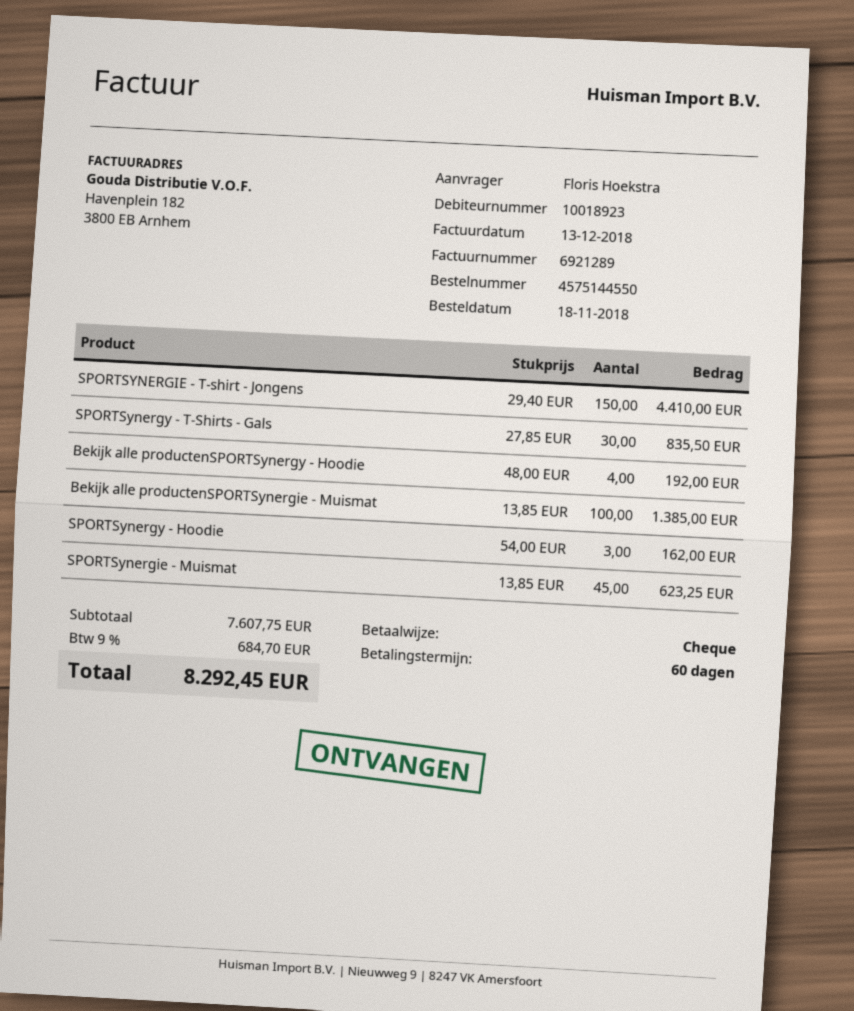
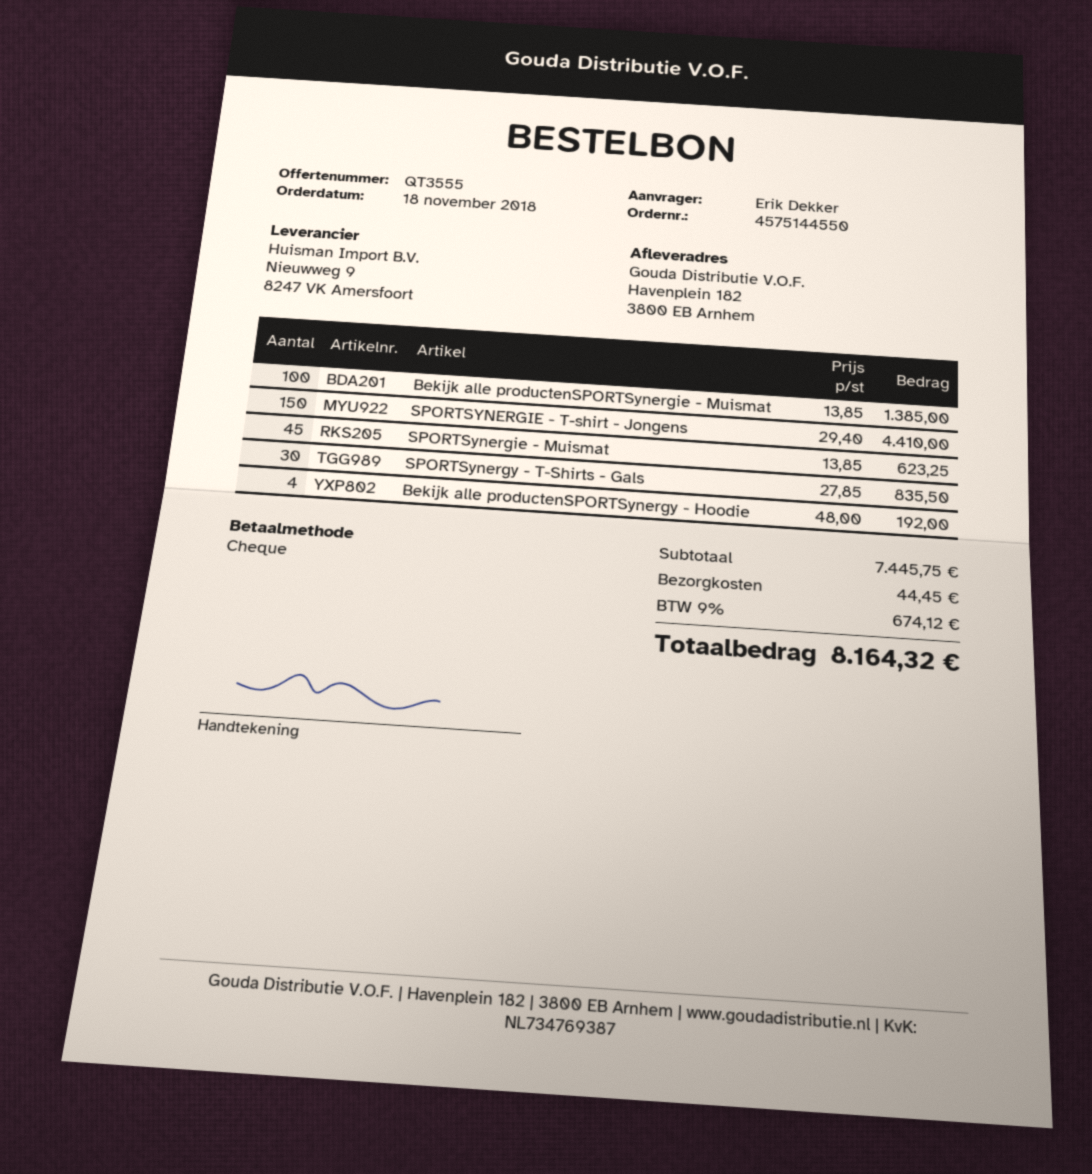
ordered by: Floris Hoekstra -> Erik Dekker
SPORTSynergy - Hoodie: 3 x 54.00 = 162.00 -> none
subtotal: 7607.75 -> 7445.75
shipping: none -> 44.45
tax: 9% = 684.70 -> 9% = 674.12
total: 8292.45 -> 8164.32

